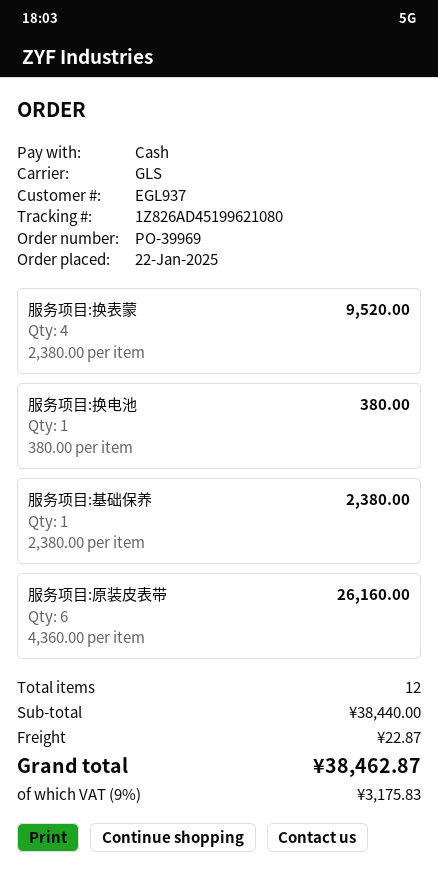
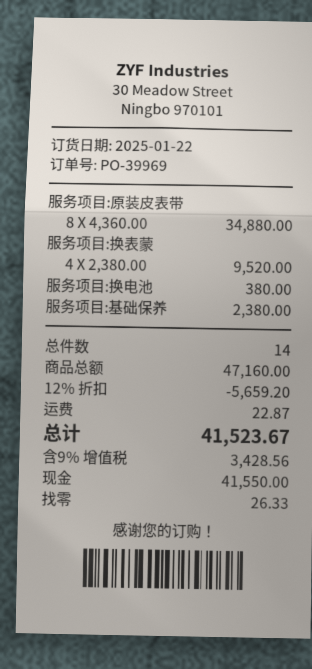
服务项目:原装皮表带: 6 x 4360.00 = 26160.00 -> 8 x 4360.00 = 34880.00
total quantity: 12 -> 14
subtotal: 38440.00 -> 47160.00
discount: none -> 12% = 5659.20
tax: 9% = 3175.83 -> 9% = 3428.56
total: 38462.87 -> 41523.67

